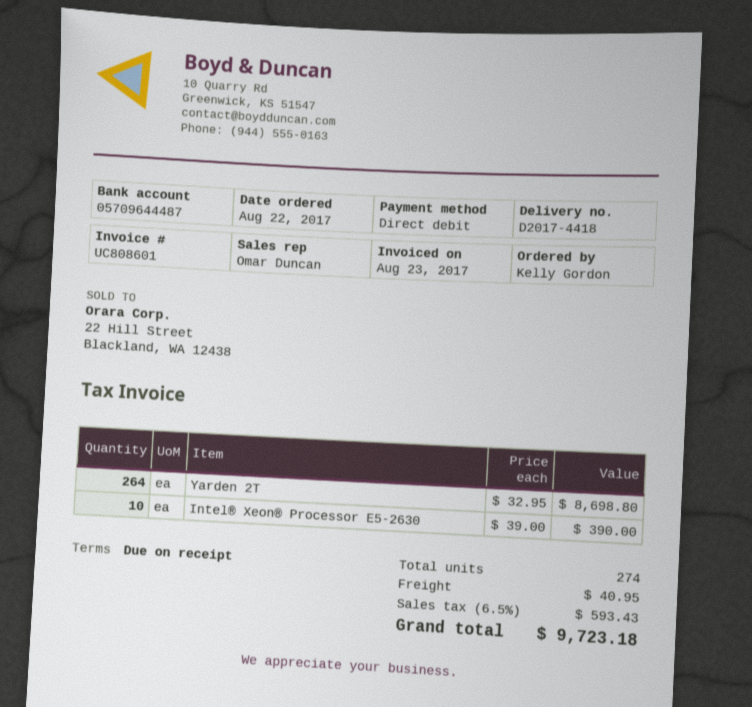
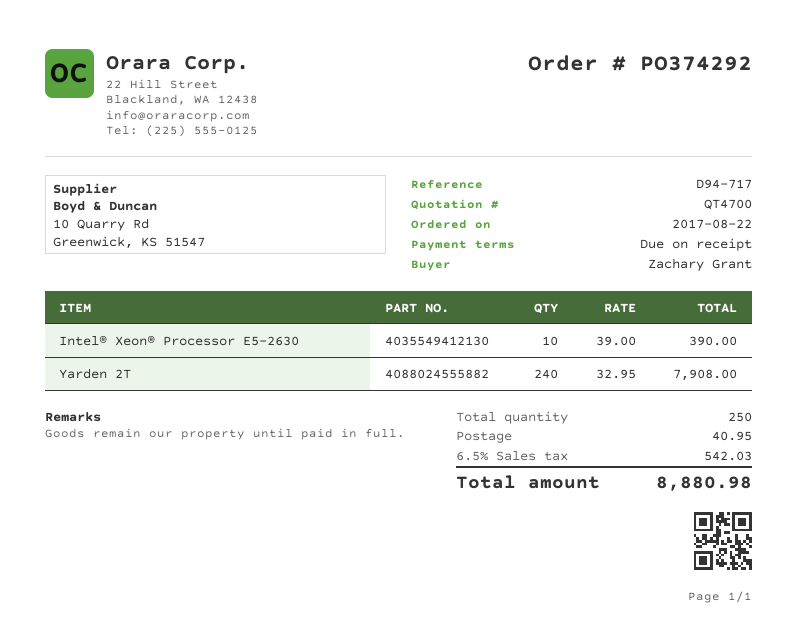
ordered by: Kelly Gordon -> Zachary Grant
Yarden 2T: 264 x 32.95 = 8698.80 -> 240 x 32.95 = 7908.00
total quantity: 274 -> 250
tax: 6.5% = 593.43 -> 6.5% = 542.03
total: 9723.18 -> 8880.98

